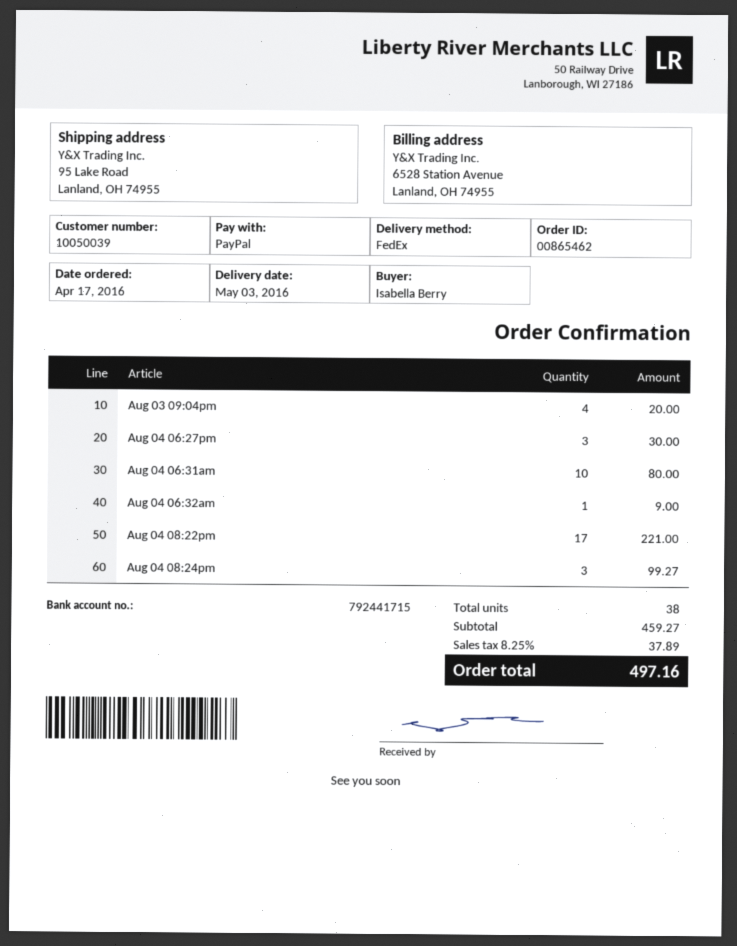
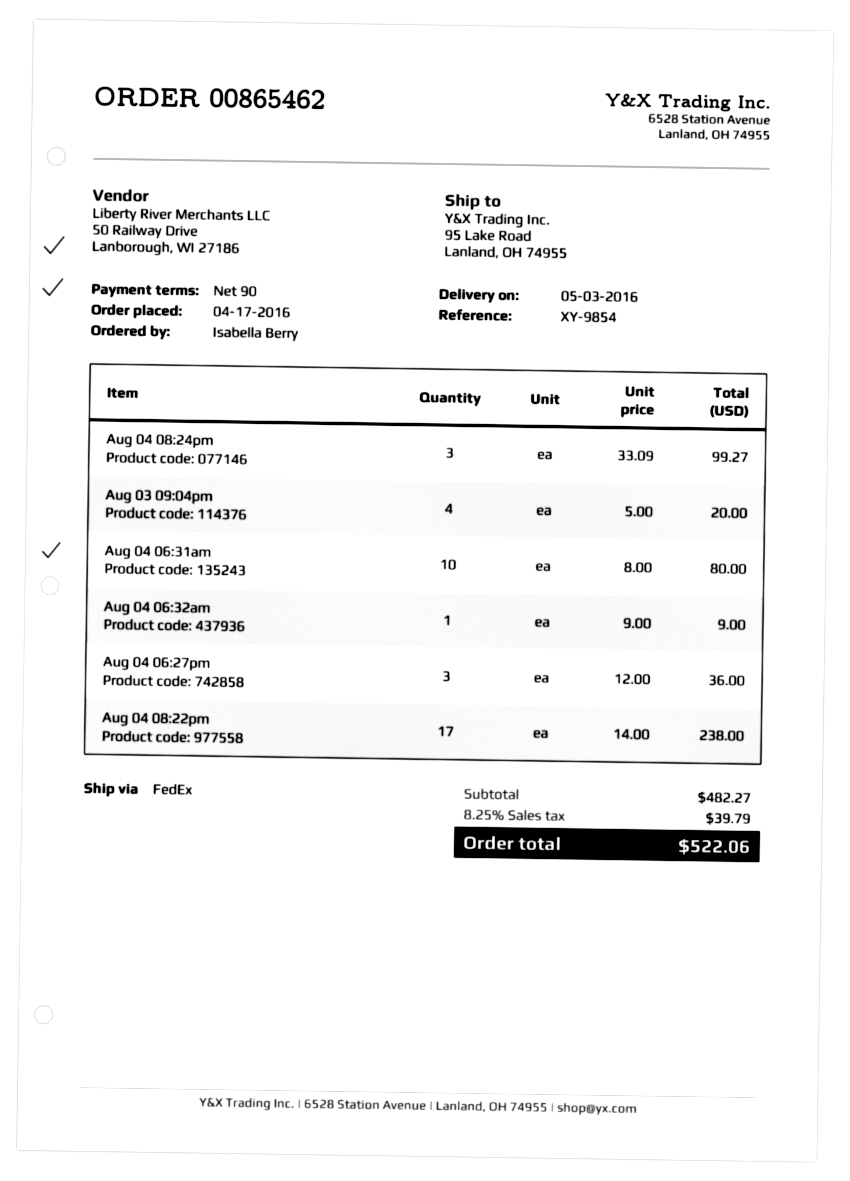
Aug 04 06:27pm: 3 for 30.00 -> 3 for 36.00
Aug 04 08:22pm: 17 for 221.00 -> 17 for 238.00
subtotal: 459.27 -> 482.27
tax: 8.25% = 37.89 -> 8.25% = 39.79
total: 497.16 -> 522.06

